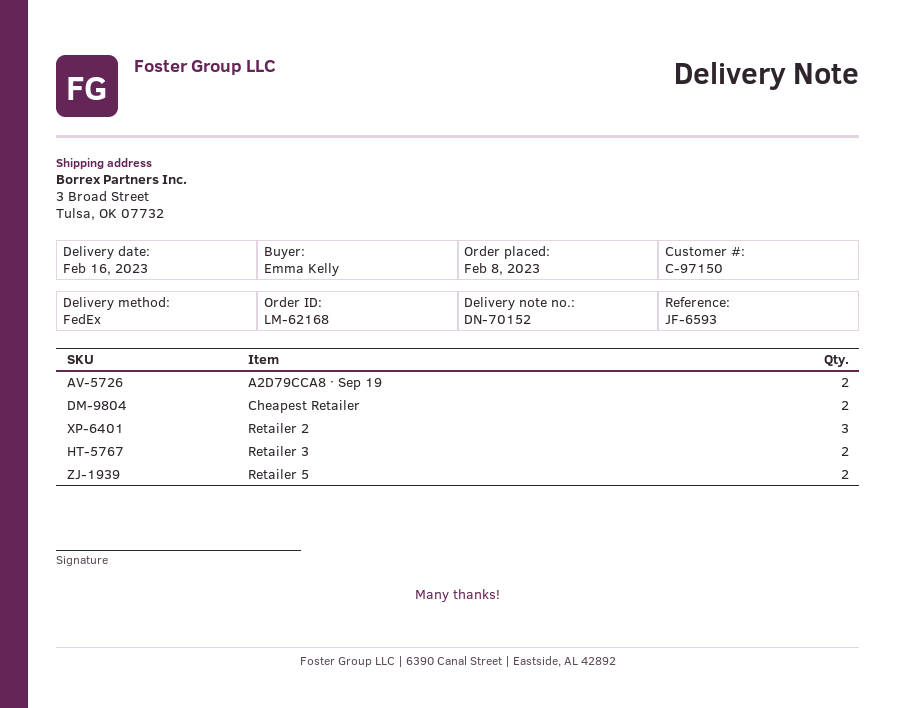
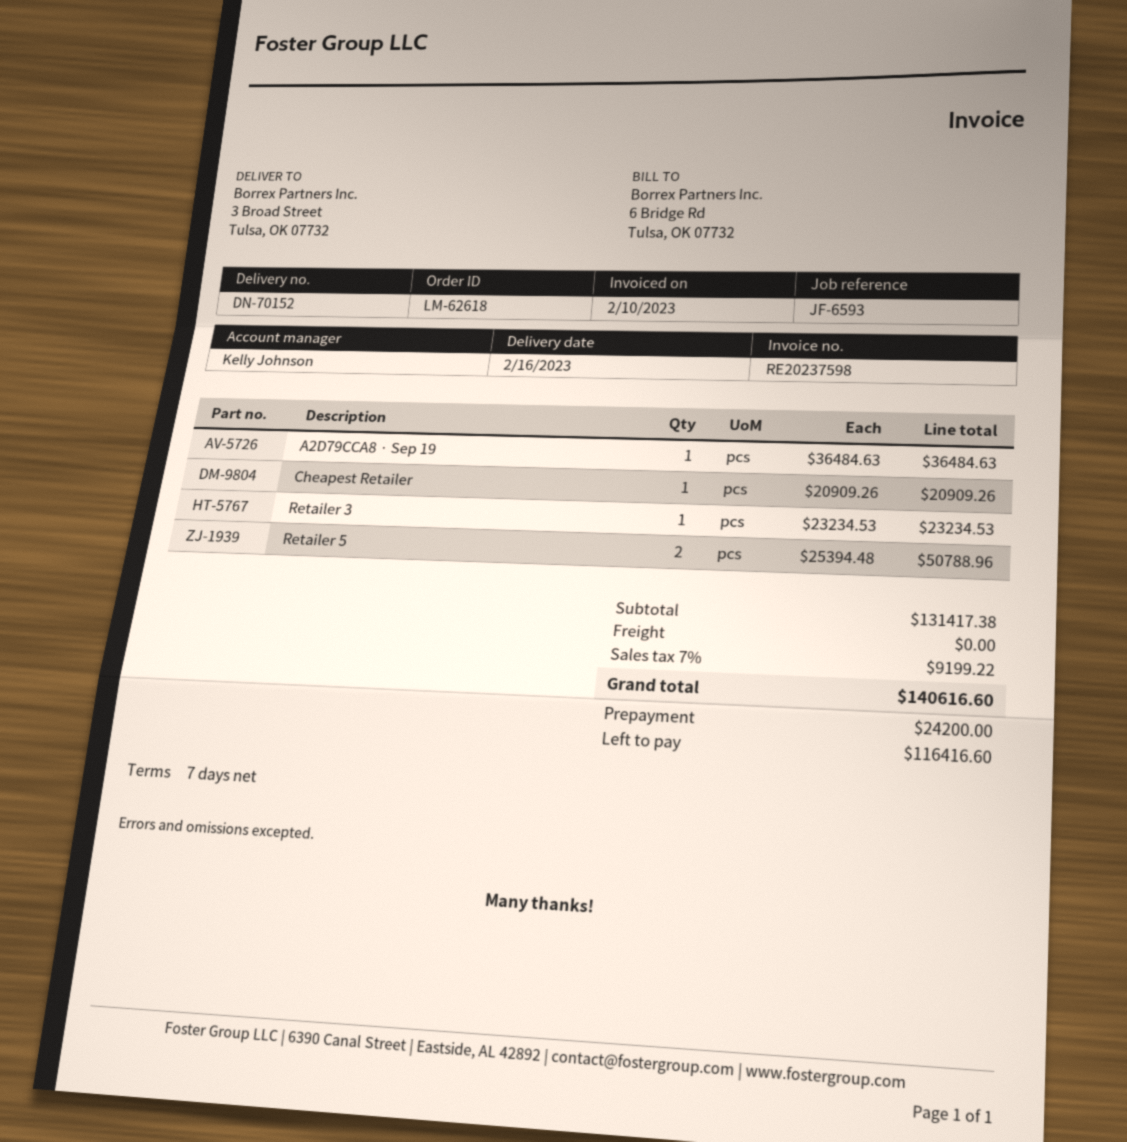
order number: LM-62168 -> LM-62618
A2D79CCA8 · Sep 19: 2 -> 1
Cheapest Retailer: 2 -> 1
Retailer 2: 3 -> none
Retailer 3: 2 -> 1

